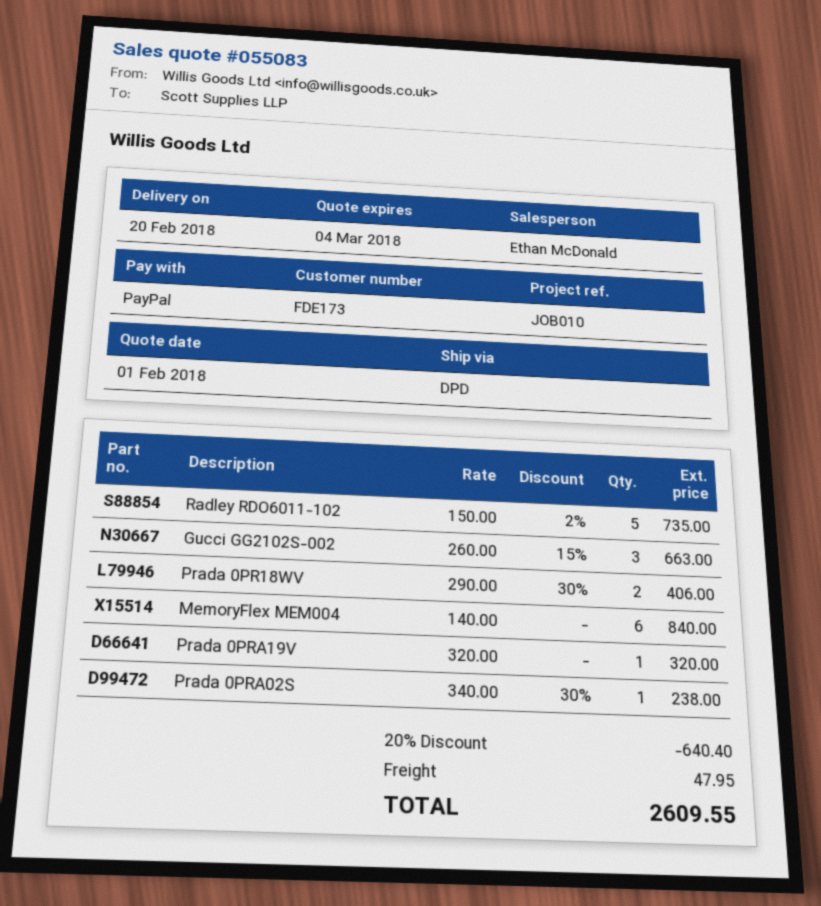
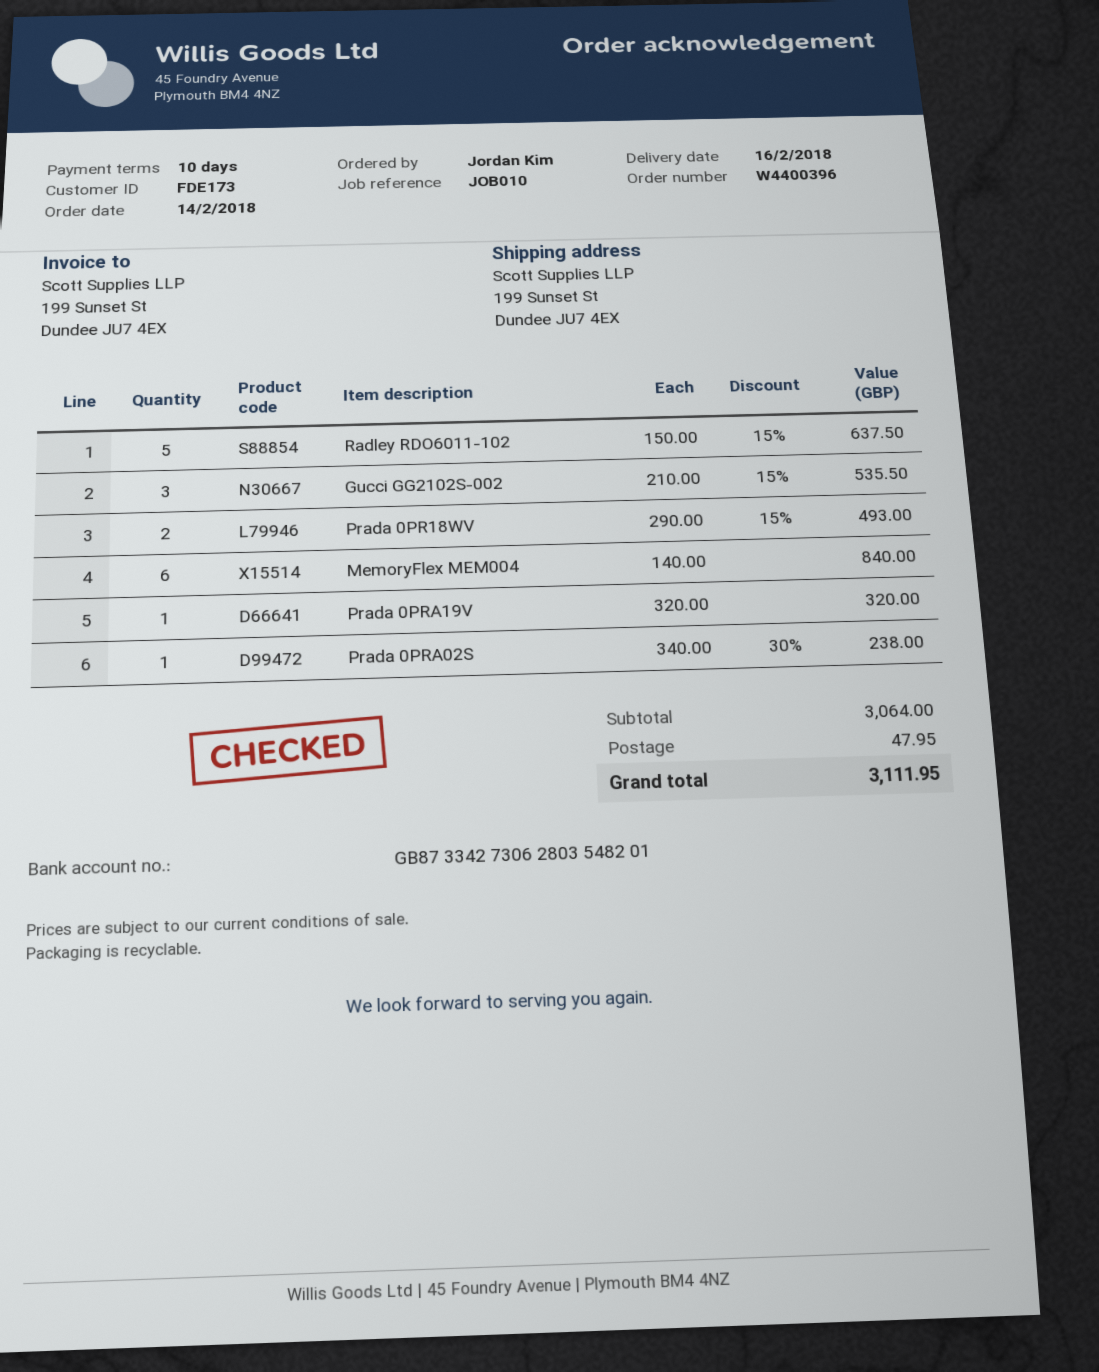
delivery date: 2018-02-20 -> 2018-02-16
Radley RDO6011-102: 5 x 150.00 - 2% = 735.00 -> 5 x 150.00 - 15% = 637.50
Gucci GG2102S-002: 3 x 260.00 - 15% = 663.00 -> 3 x 210.00 - 15% = 535.50
Prada 0PR18WV: 2 x 290.00 - 30% = 406.00 -> 2 x 290.00 - 15% = 493.00
discount: 20% = 640.40 -> none
total: 2609.55 -> 3111.95

